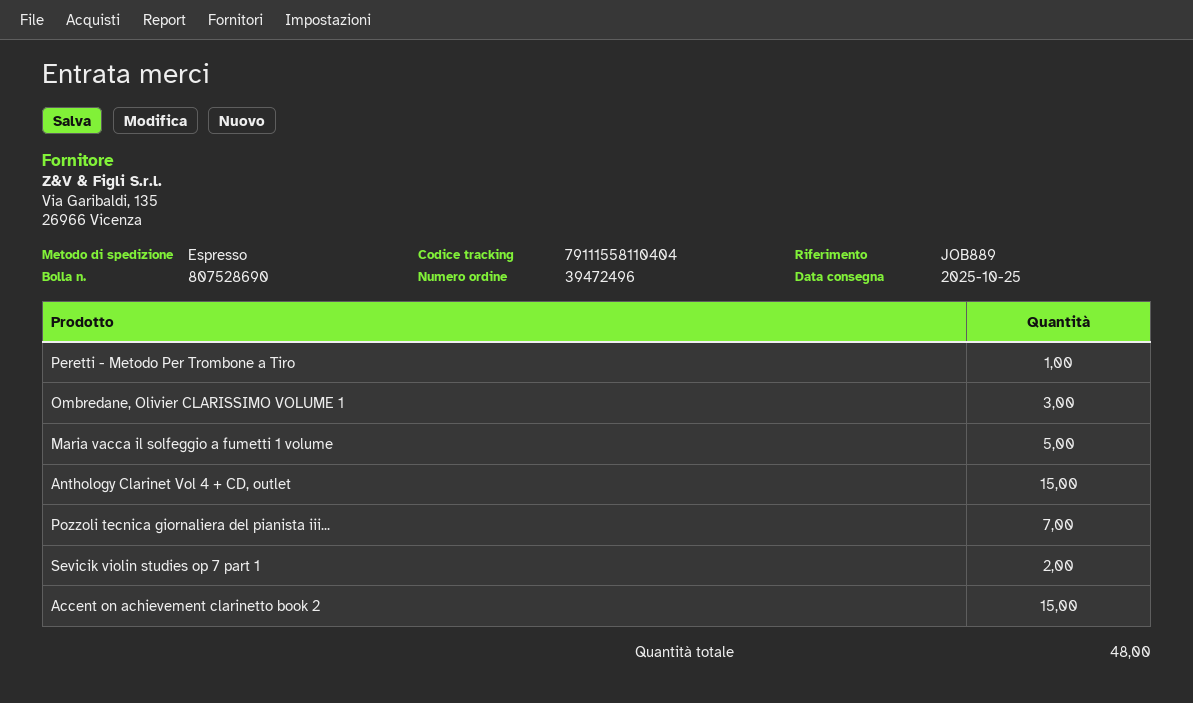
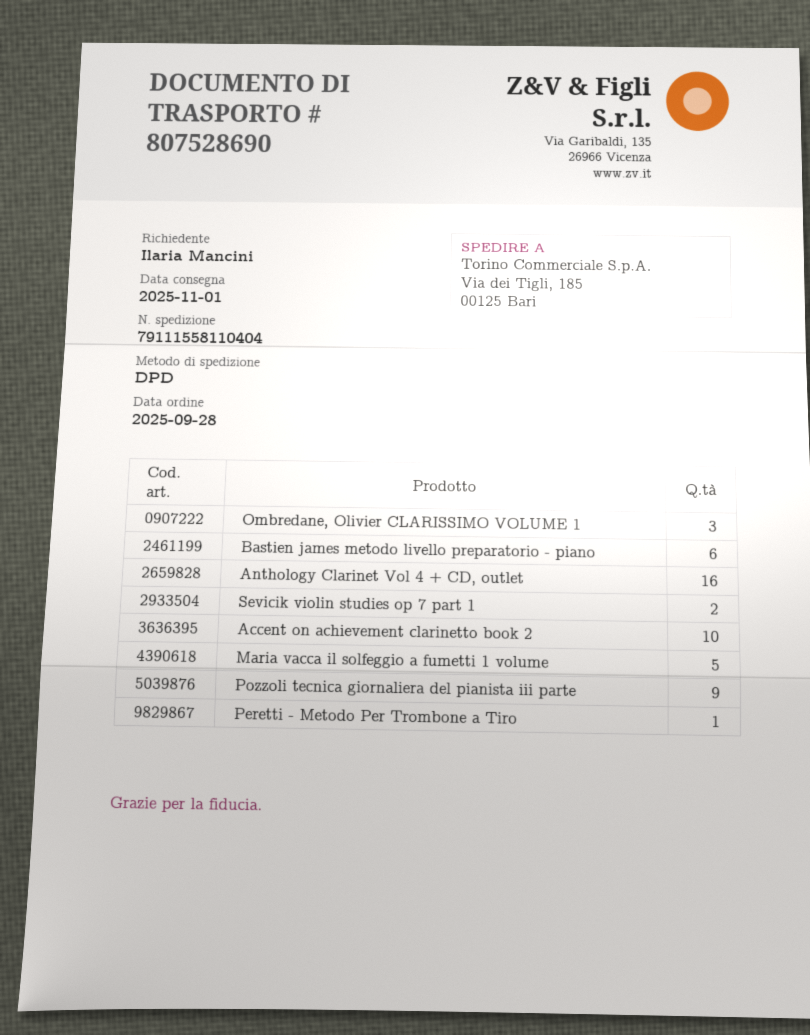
delivery date: 2025-10-25 -> 2025-11-01
shipping method: express -> DPD
Anthology Clarinet Vol 4 + CD, outlet: 15 -> 16
Pozzoli tecnica giornaliera del pianista iii...: 7 -> 9
Accent on achievement clarinetto book 2: 15 -> 10
Bastien james metodo livello preparatorio - piano: none -> 6

